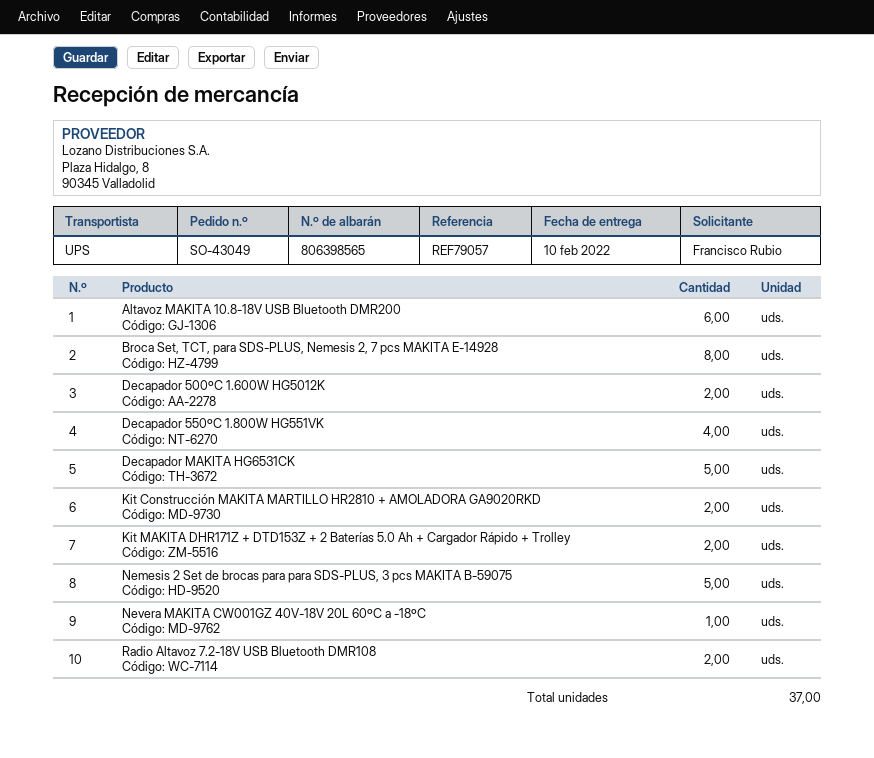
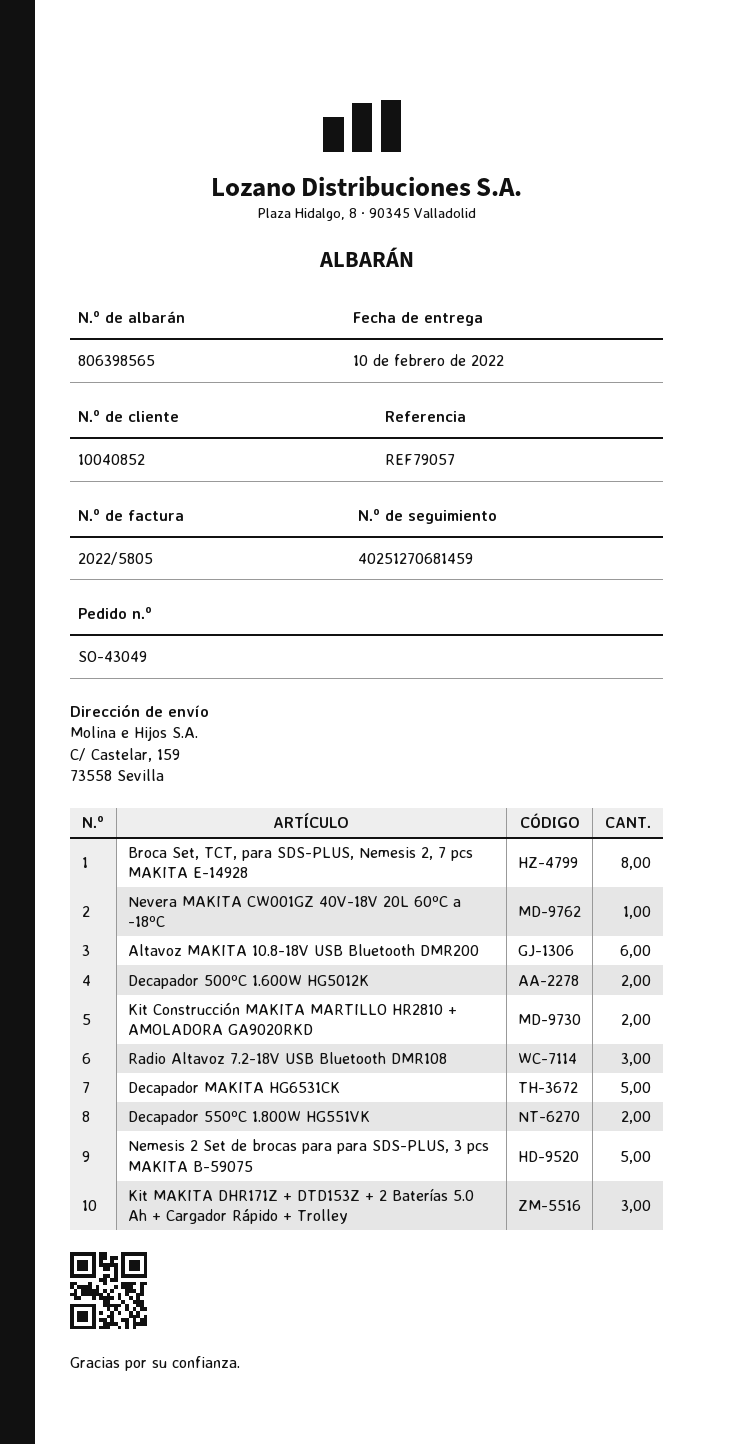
Decapador 550ºC 1.800W HG551VK: 4 -> 2
Kit MAKITA DHR171Z + DTD153Z + 2 Baterías 5.0 Ah + Cargador Rápido + Trolley: 2 -> 3
Radio Altavoz 7.2-18V USB Bluetooth DMR108: 2 -> 3

